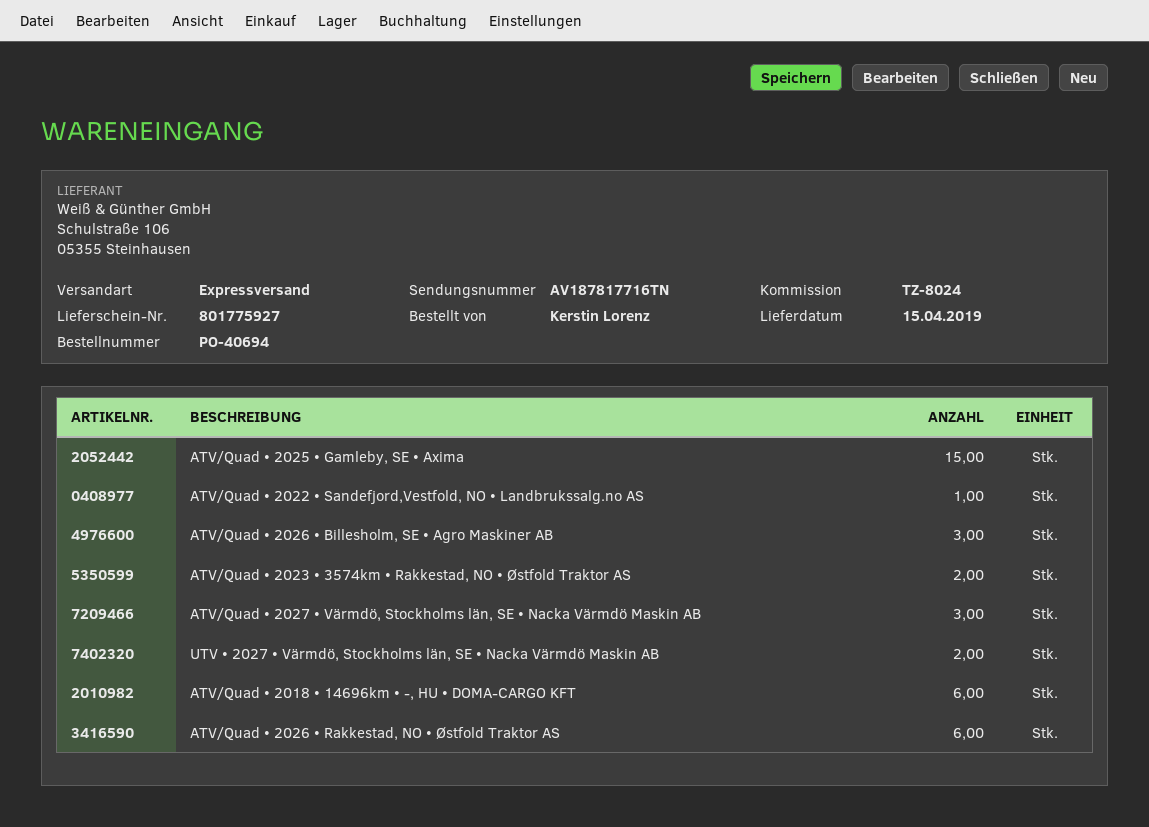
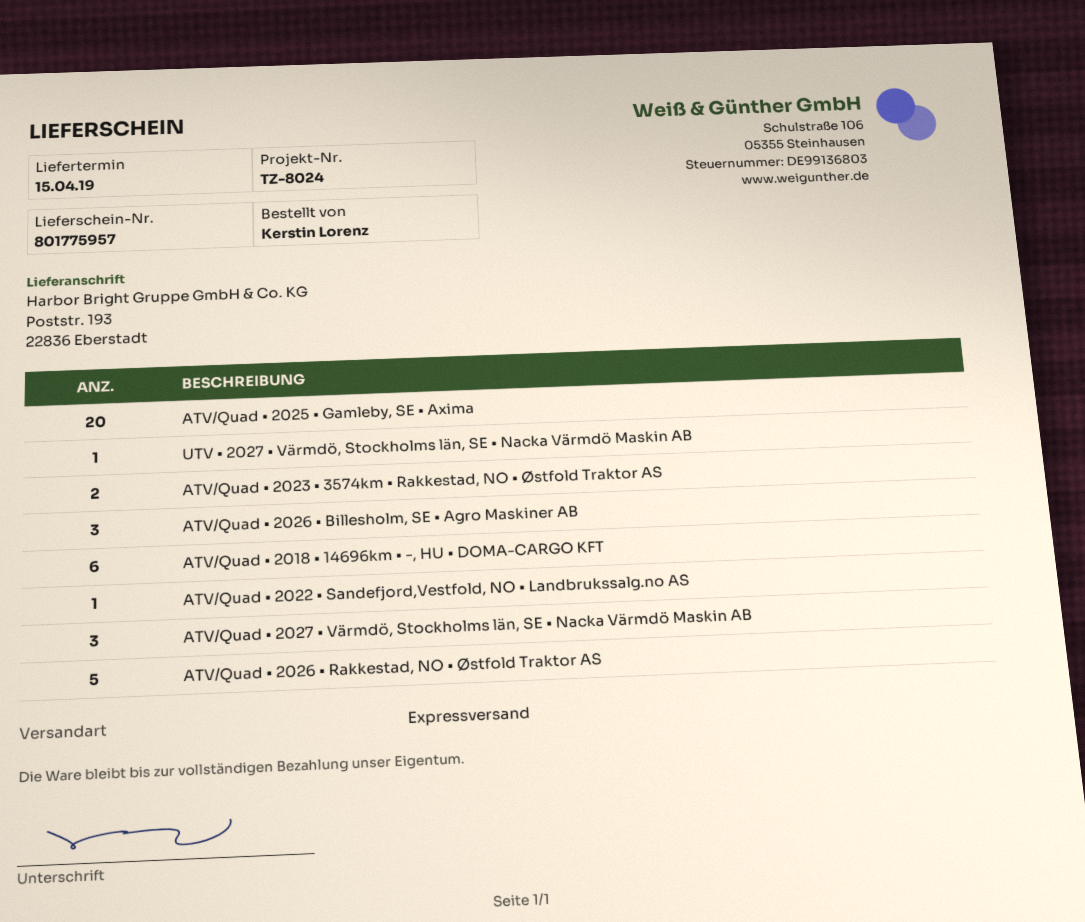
delivery note number: 801775927 -> 801775957
ATV/Quad • 2025 • Gamleby, SE • Axima: 15 -> 20
UTV • 2027 • Värmdö, Stockholms län, SE • Nacka Värmdö Maskin AB: 2 -> 1
ATV/Quad • 2026 • Rakkestad, NO • Østfold Traktor AS: 6 -> 5

